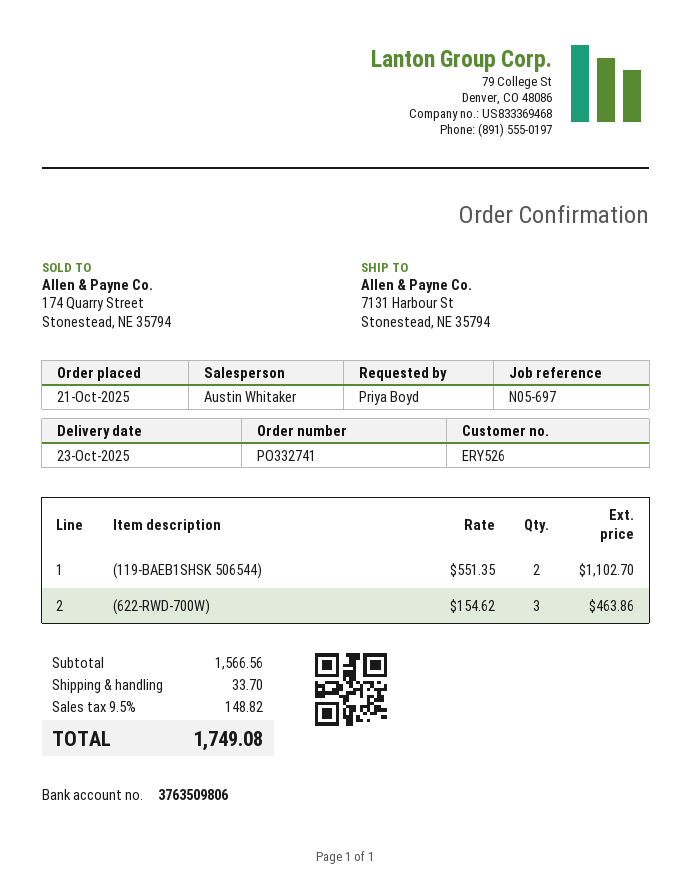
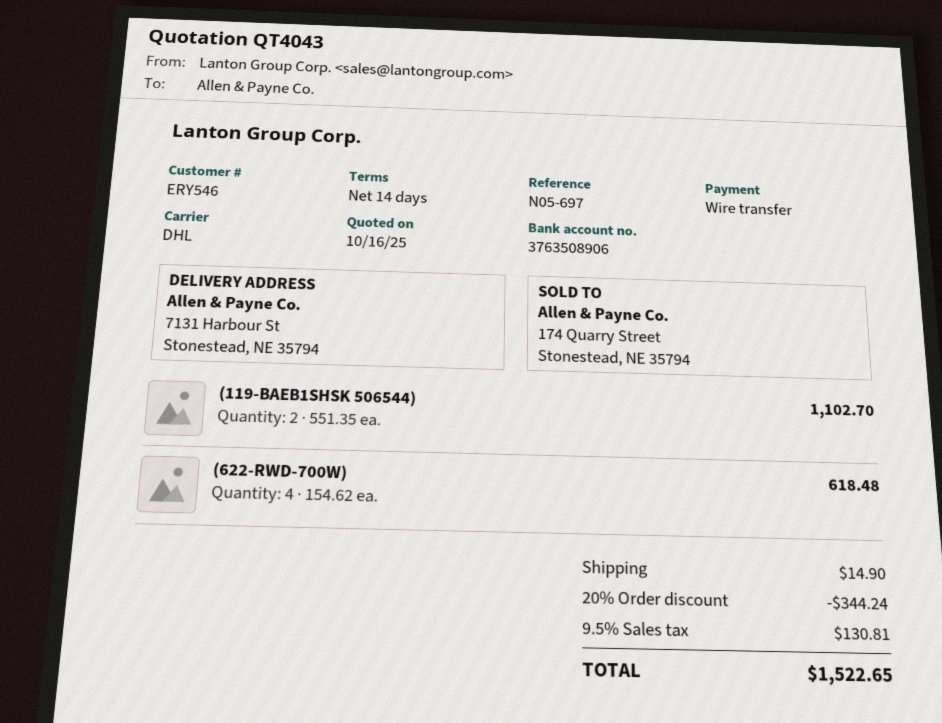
customer number: ERY526 -> ERY546
bank account: 3763509806 -> 3763508906
(622-RWD-700W): 3 x 154.62 = 463.86 -> 4 x 154.62 = 618.48
discount: none -> 20% = 344.24
shipping: 33.70 -> 14.90
tax: 9.5% = 148.82 -> 9.5% = 130.81
total: 1749.08 -> 1522.65

